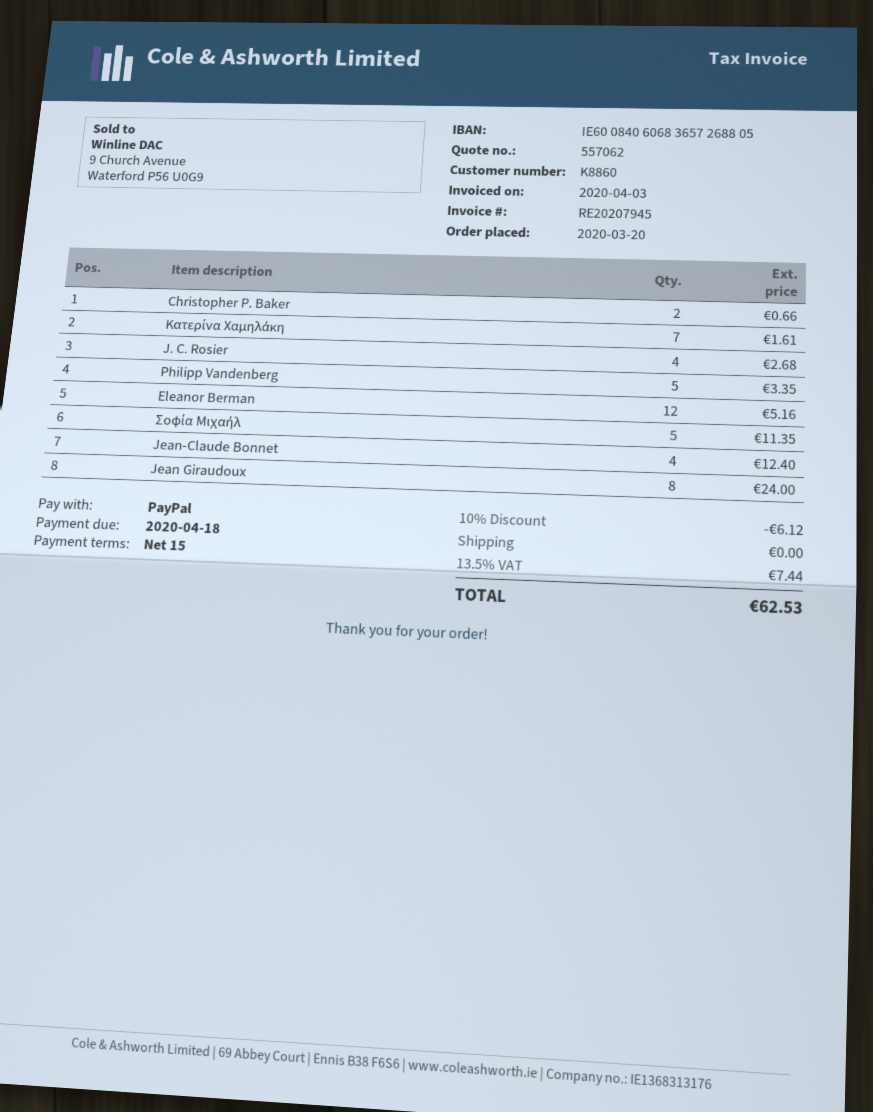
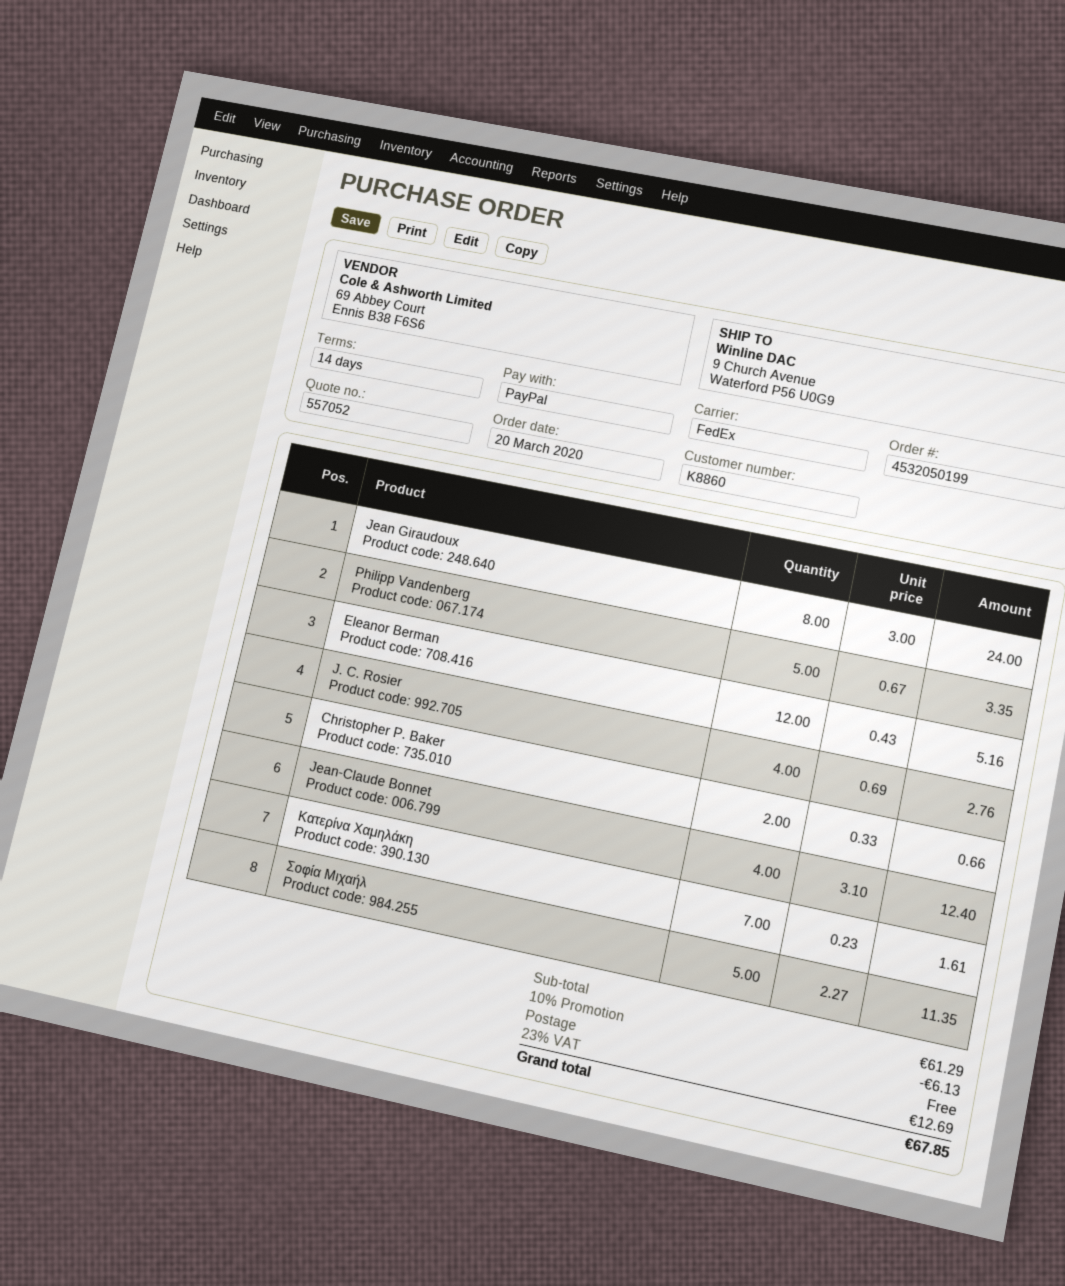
quote number: 557062 -> 557052
payment terms: 15 days -> 14 days
J. C. Rosier: 4 for 2.68 -> 4 for 2.76
discount: 10% = 6.12 -> 10% = 6.13
tax: 13.5% = 7.44 -> 23% = 12.69
total: 62.53 -> 67.85

